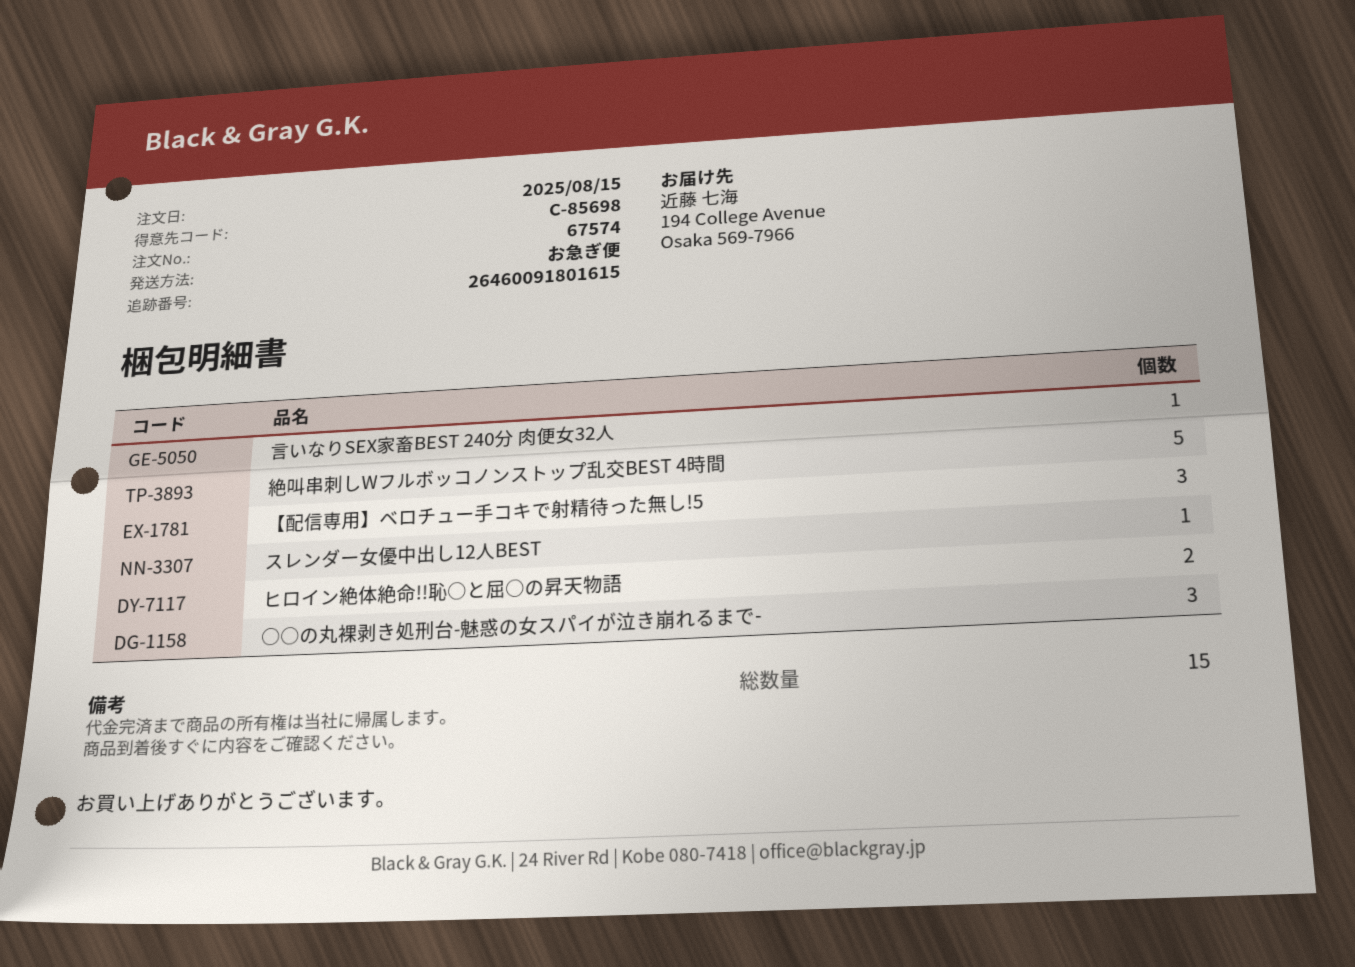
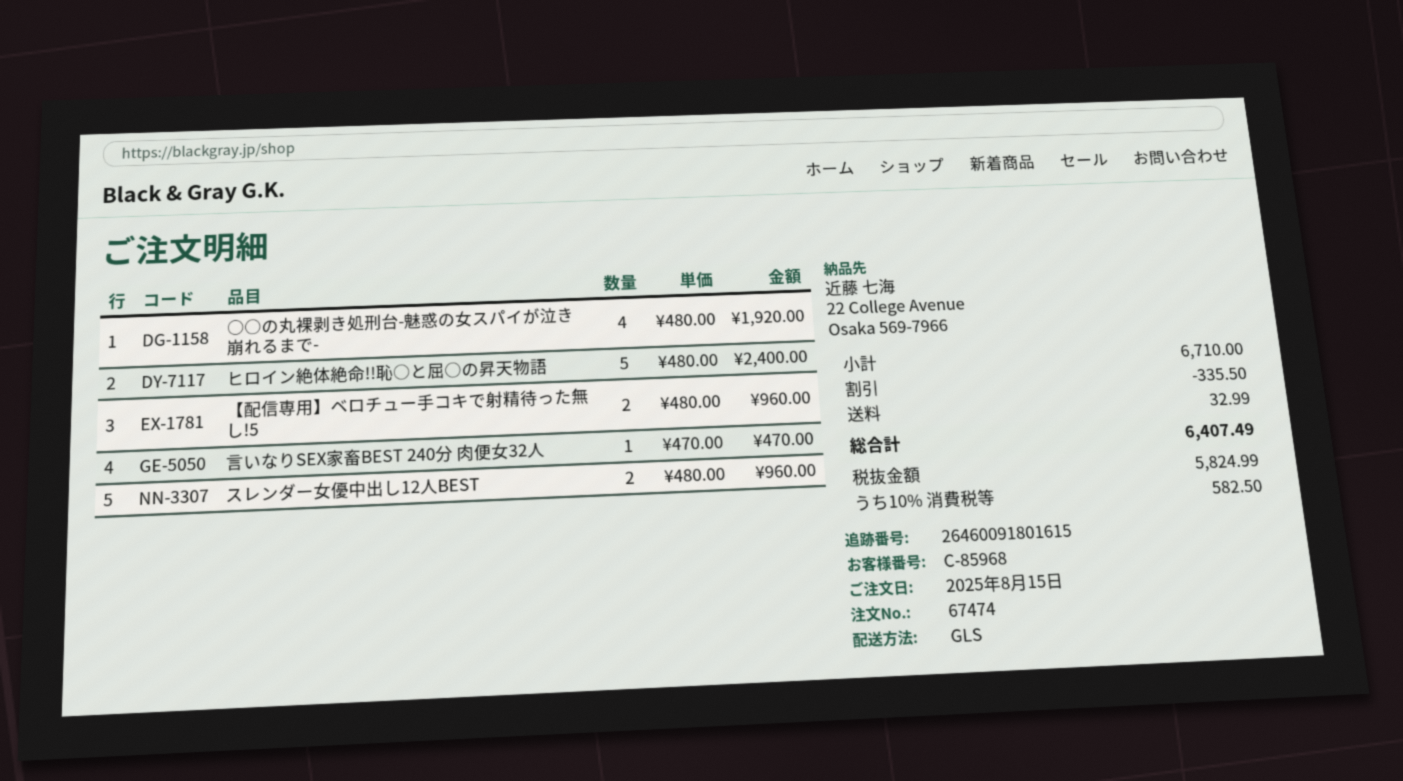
order number: 67574 -> 67474
customer number: C-85698 -> C-85968
shipping method: express -> GLS
ship to: 194 College Avenue, Osaka 569-7966 -> 22 College Avenue, Osaka 569-7966
絶叫串刺しWフルボッコノンストップ乱交BEST 4時間: 5 -> none
【配信専用】ベロチュー手コキで射精待った無し!5: 3 -> 2
スレンダー女優中出し12人BEST: 1 -> 2
ヒロイン絶体絶命!!恥○と屈○の昇天物語: 2 -> 5
○○の丸裸剥き処刑台-魅惑の女スパイが泣き崩れるまで-: 3 -> 4

